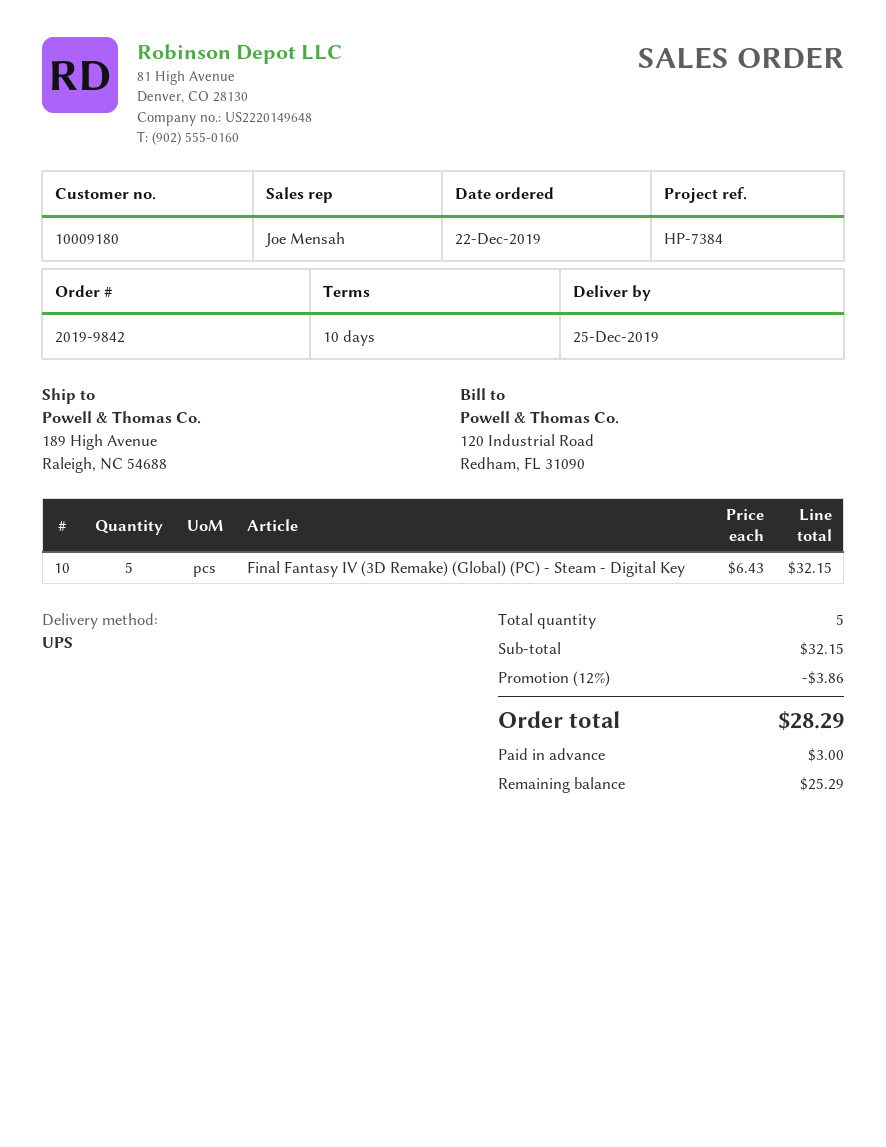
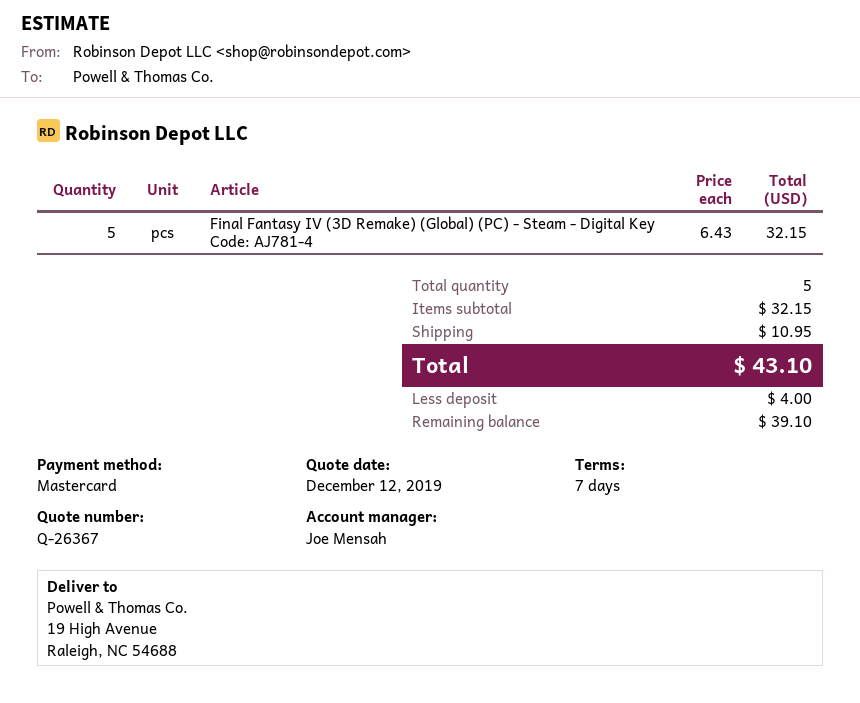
payment terms: 10 days -> 7 days
ship to: 189 High Avenue, Raleigh, NC 54688 -> 19 High Avenue, Raleigh, NC 54688
discount: 12% = 3.86 -> none
shipping: none -> 10.95
total: 28.29 -> 43.10
deposit: 3.00 -> 4.00
balance: 25.29 -> 39.10

